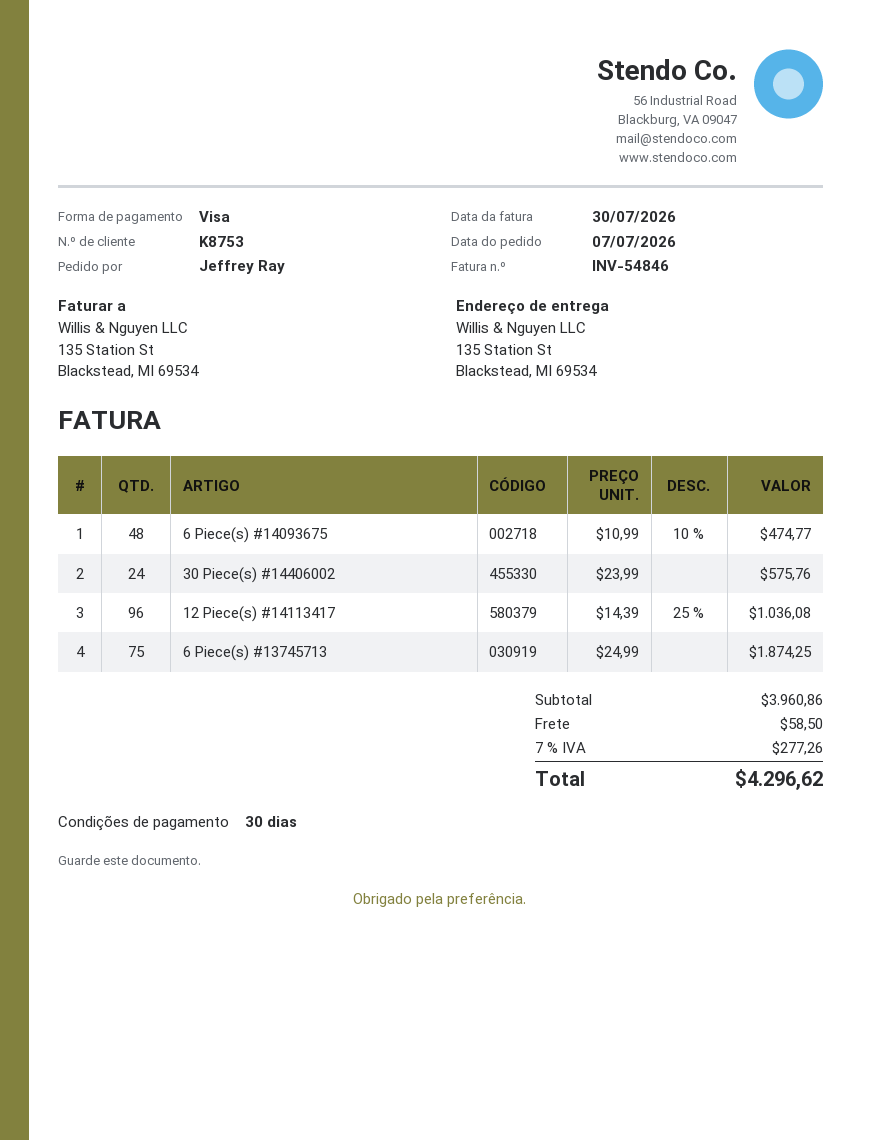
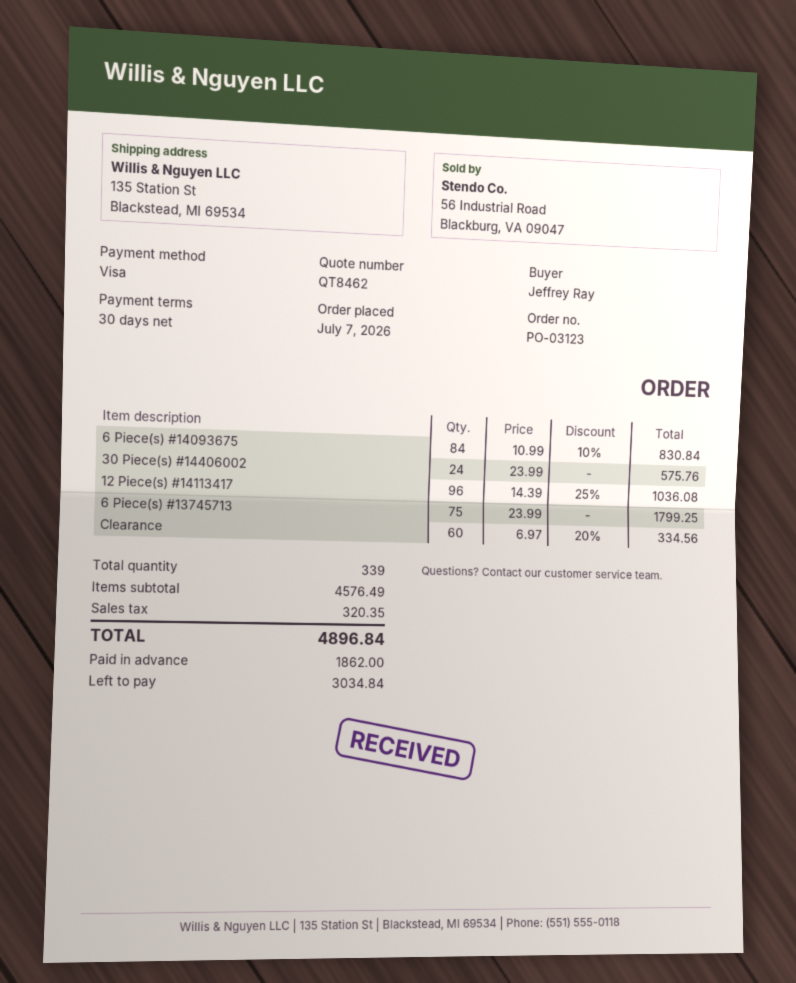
6 Piece(s) #14093675: 48 x 10.99 - 10% = 474.77 -> 84 x 10.99 - 10% = 830.84
6 Piece(s) #13745713: 75 x 24.99 = 1874.25 -> 75 x 23.99 = 1799.25
Clearance: none -> 60 x 6.97 - 20% = 334.56
subtotal: 3960.86 -> 4576.49
shipping: 58.50 -> none
tax: 277.26 -> 320.35
total: 4296.62 -> 4896.84

